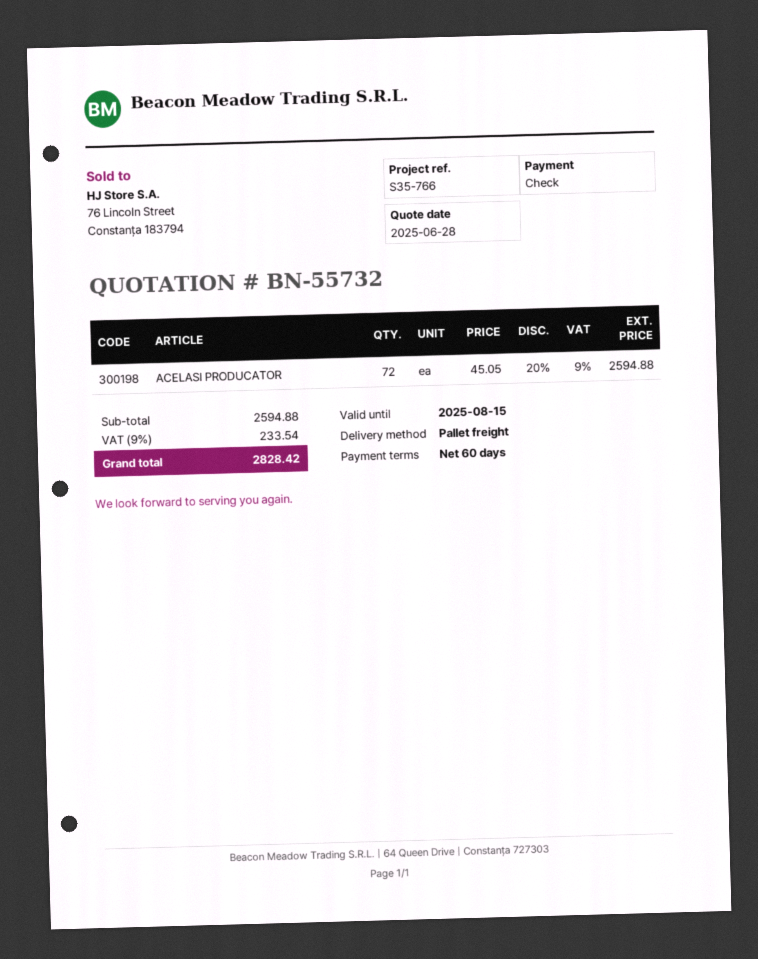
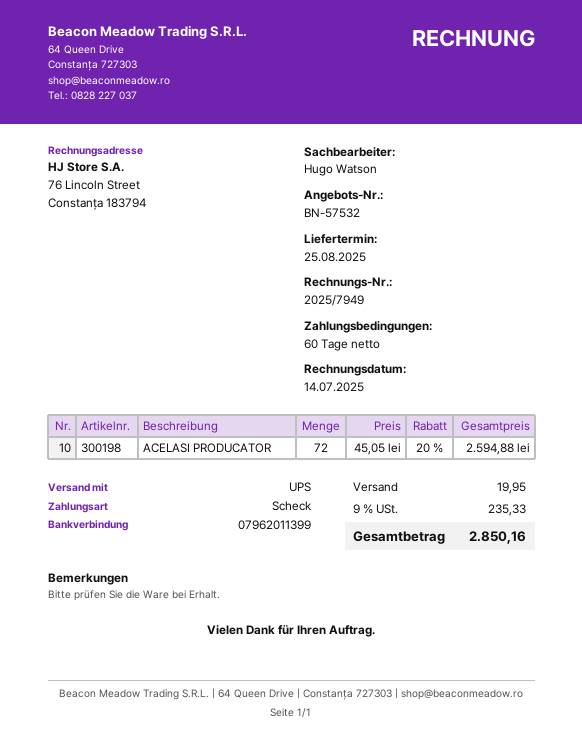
quote number: BN-55732 -> BN-57532
shipping method: pallet freight -> UPS
shipping: none -> 19.95
tax: 9% = 233.54 -> 9% = 235.33
total: 2828.42 -> 2850.16

